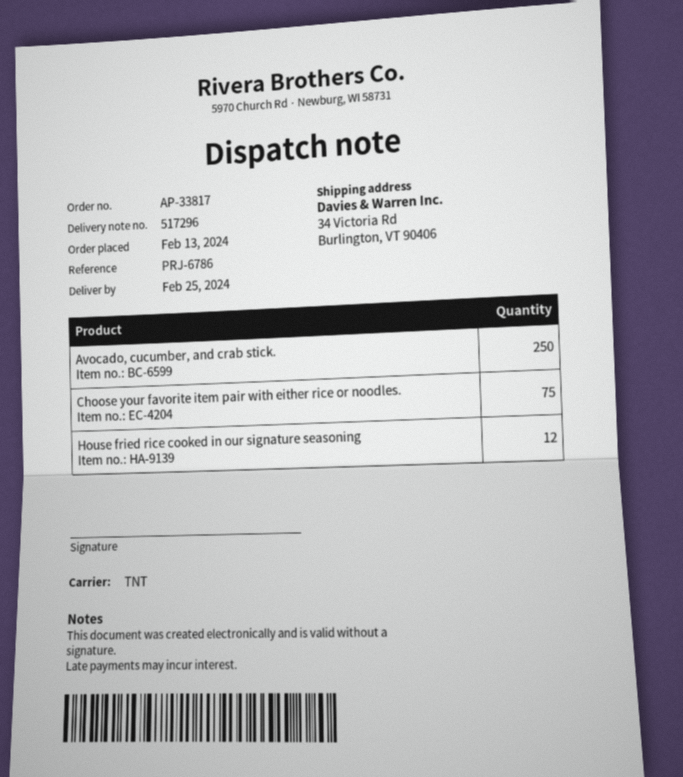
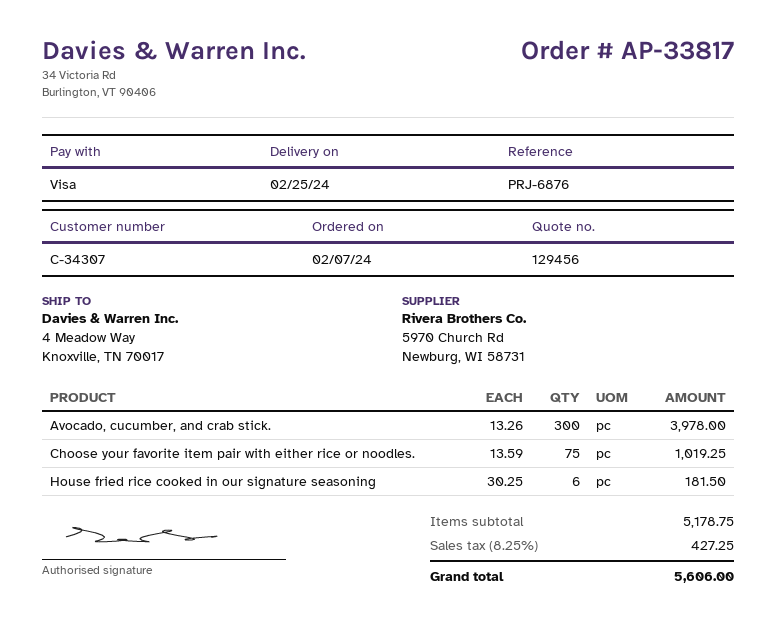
order date: 2024-02-13 -> 2024-02-07
reference: PRJ-6786 -> PRJ-6876
ship to: 34 Victoria Rd, Burlington, VT 90406 -> 4 Meadow Way, Knoxville, TN 70017
Avocado, cucumber, and crab stick.: 250 -> 300
House fried rice cooked in our signature seasoning: 12 -> 6

